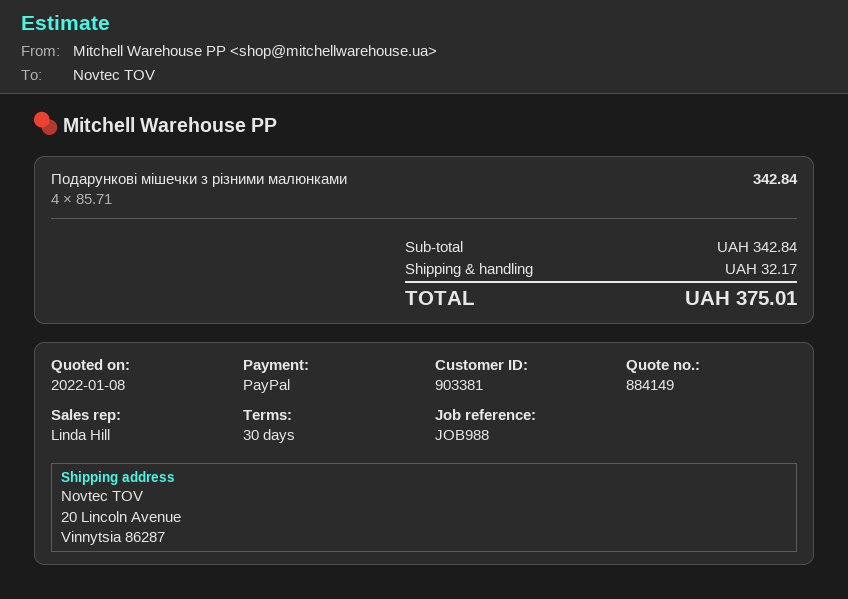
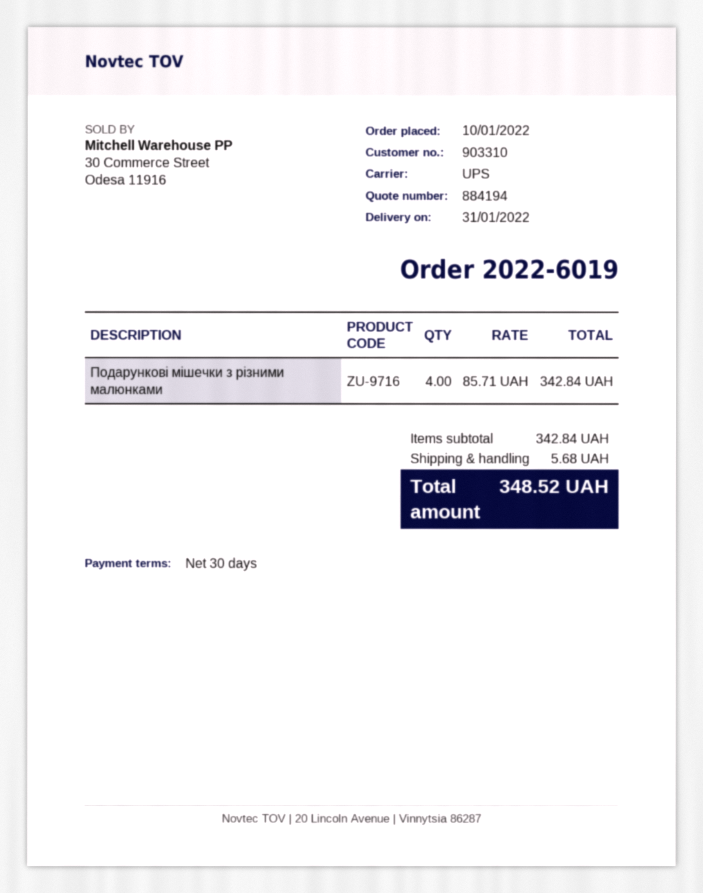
quote number: 884149 -> 884194
customer number: 903381 -> 903310
shipping: 32.17 -> 5.68
total: 375.01 -> 348.52

